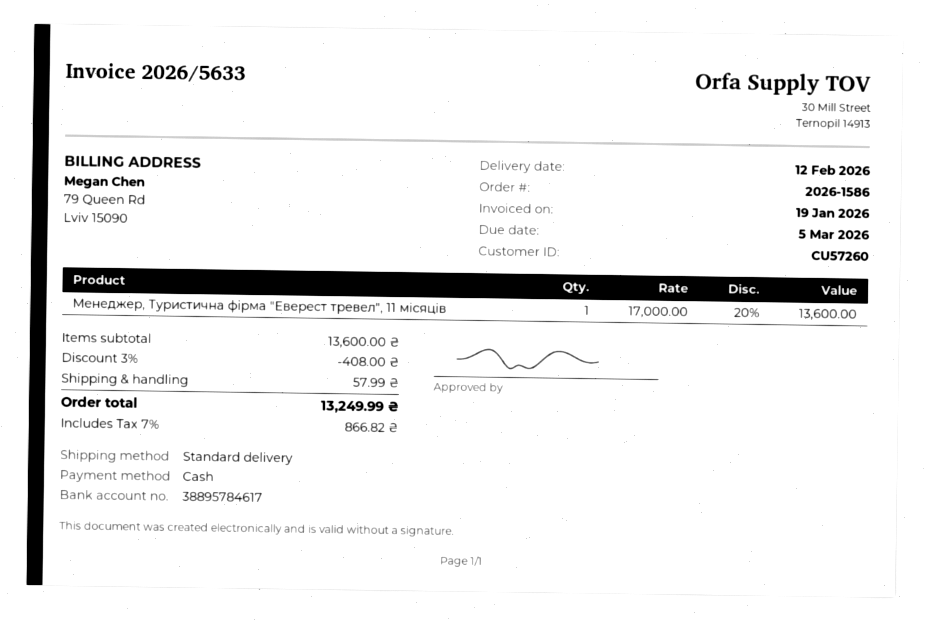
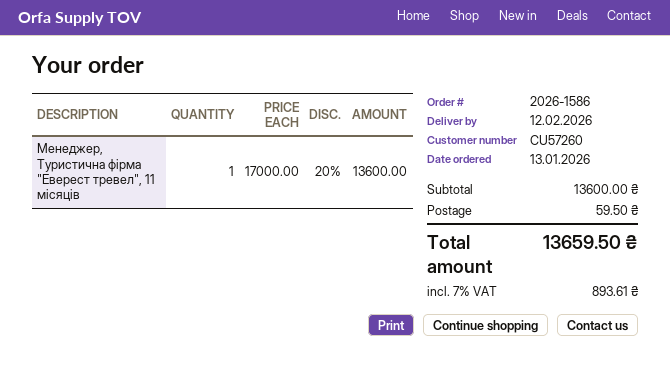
discount: 3% = 408.00 -> none
shipping: 57.99 -> 59.50
tax: 7% = 866.82 -> 7% = 893.61
total: 13249.99 -> 13659.50

